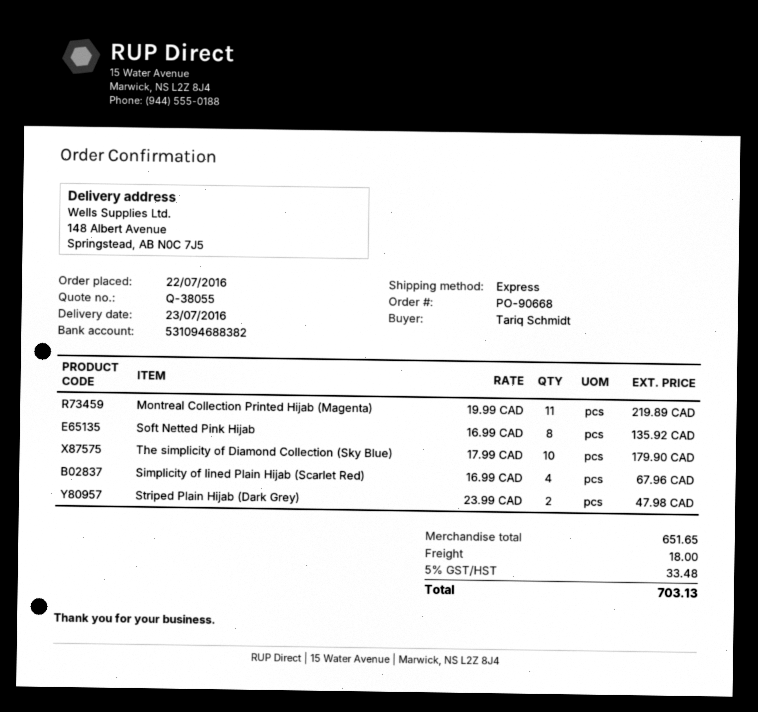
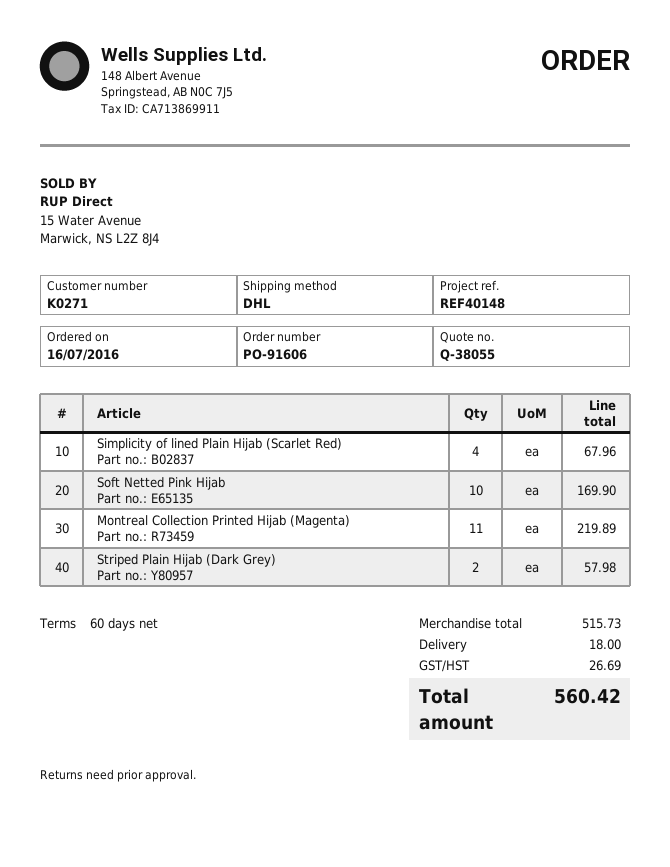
order number: PO-90668 -> PO-91606
order date: 2016-07-22 -> 2016-07-16
shipping method: express -> DHL
Soft Netted Pink Hijab: 8 for 135.92 -> 10 for 169.90
The simplicity of Diamond Collection (Sky Blue): 10 for 179.90 -> none
Striped Plain Hijab (Dark Grey): 2 for 47.98 -> 2 for 57.98
subtotal: 651.65 -> 515.73
tax: 33.48 -> 26.69
total: 703.13 -> 560.42

